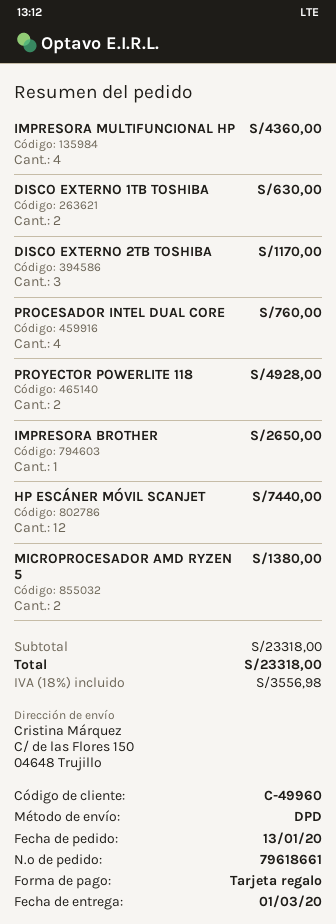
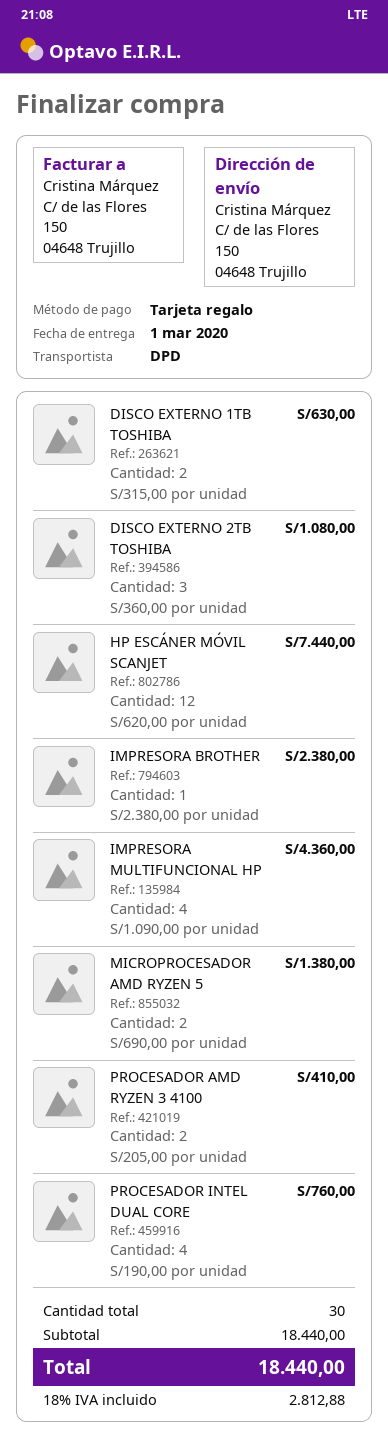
DISCO EXTERNO 2TB TOSHIBA: 3 for 1170.00 -> 3 for 1080.00
PROYECTOR POWERLITE 118: 2 for 4928.00 -> none
IMPRESORA BROTHER: 1 for 2650.00 -> 1 for 2380.00
PROCESADOR AMD RYZEN 3 4100: none -> 2 for 410.00
subtotal: 23318.00 -> 18440.00
tax: 18% = 3556.98 -> 18% = 2812.88
total: 23318.00 -> 18440.00

